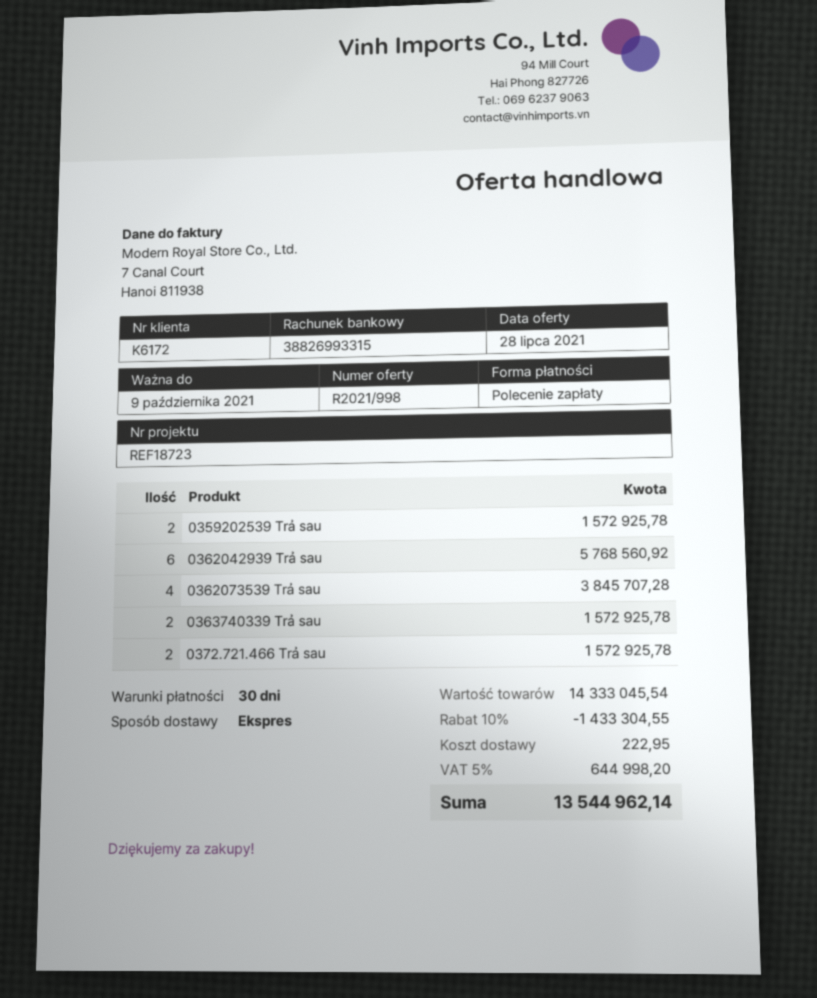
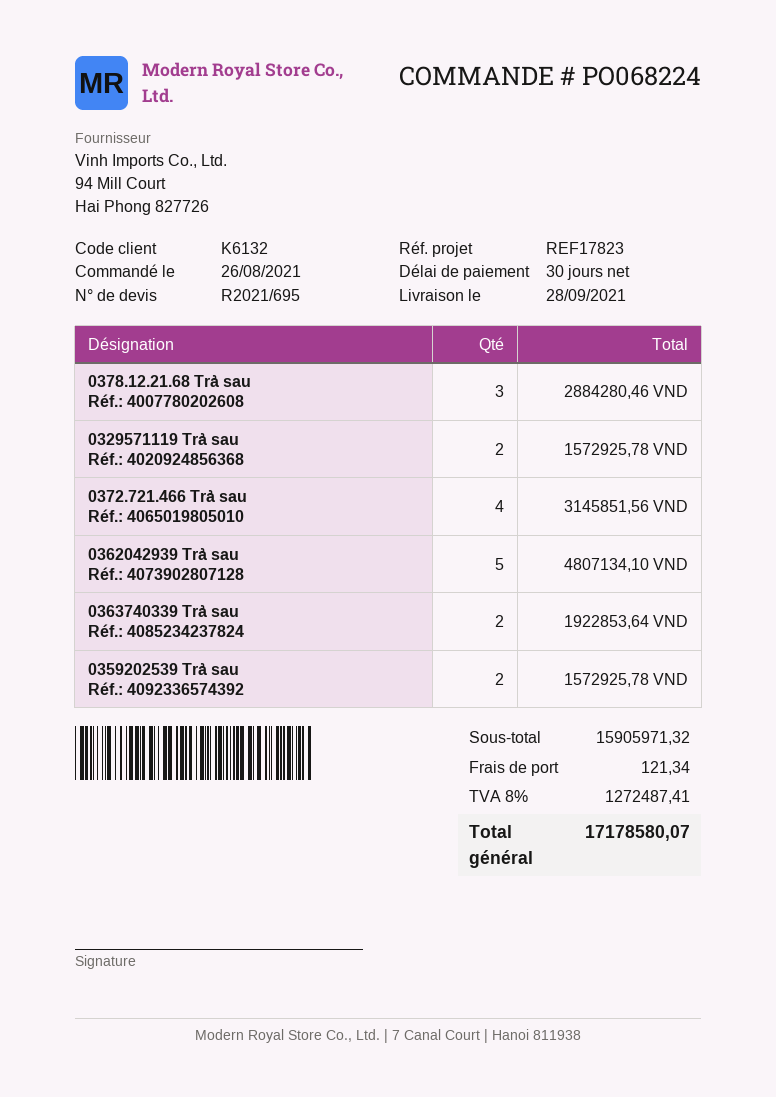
quote number: R2021/998 -> R2021/695
customer number: K6172 -> K6132
reference: REF18723 -> REF17823
0362042939 Trả sau: 6 for 5768560.92 -> 5 for 4807134.10
0362073539 Trả sau: 4 for 3845707.28 -> none
0363740339 Trả sau: 2 for 1572925.78 -> 2 for 1922853.64
0372.721.466 Trả sau: 2 for 1572925.78 -> 4 for 3145851.56
0378.12.21.68 Trả sau: none -> 3 for 2884280.46
0329571119 Trả sau: none -> 2 for 1572925.78
subtotal: 14333045.54 -> 15905971.32
discount: 10% = 1433304.55 -> none
shipping: 222.95 -> 121.34
tax: 5% = 644998.20 -> 8% = 1272487.41
total: 13544962.14 -> 17178580.07

